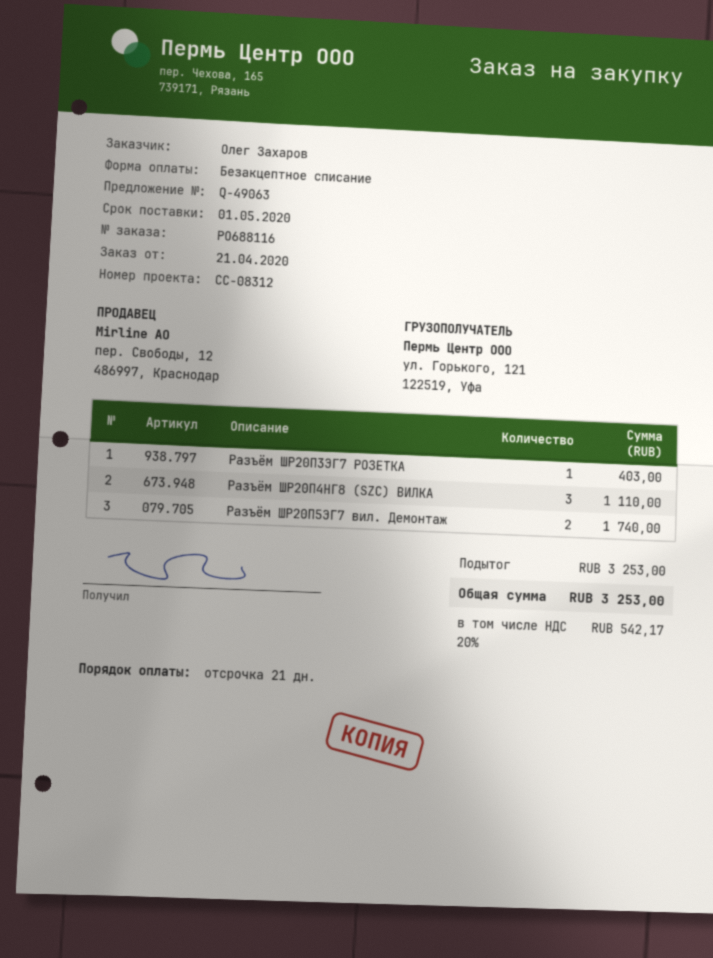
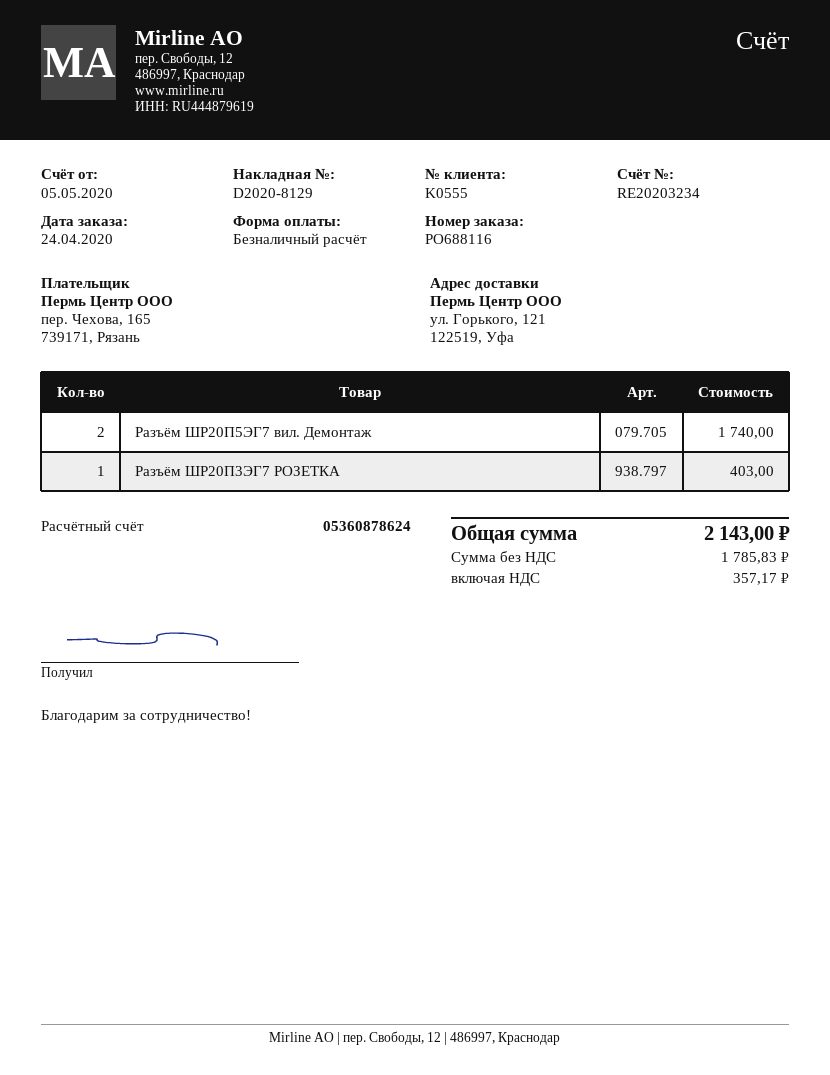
order date: 2020-04-21 -> 2020-04-24
payment method: direct debit -> bank transfer
Разъём ШР20П4НГ8 (SZC) ВИЛКА: 3 for 1110.00 -> none
tax: 542.17 -> 357.17
total: 3253.00 -> 2143.00

